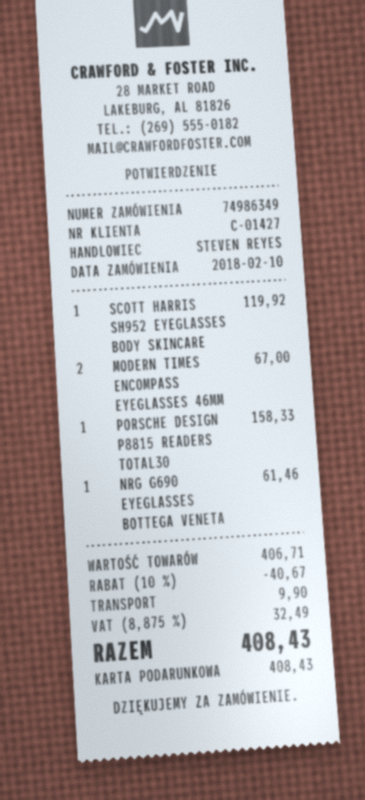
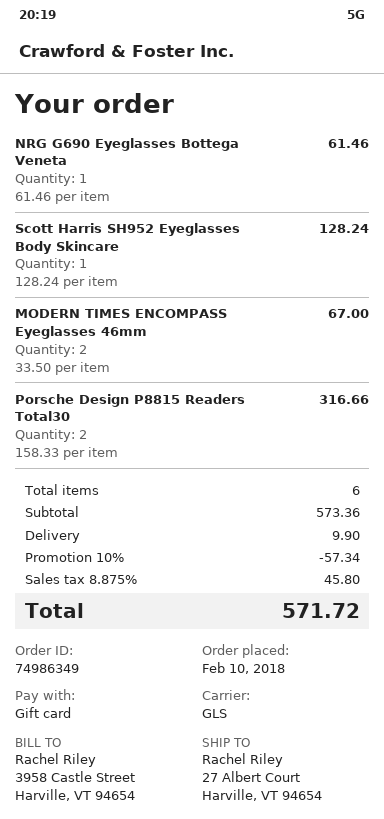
SCOTT HARRIS SH952 EYEGLASSES BODY SKINCARE: 1 for 119.92 -> 1 for 128.24
PORSCHE DESIGN P8815 READERS TOTAL30: 1 for 158.33 -> 2 for 316.66
subtotal: 406.71 -> 573.36
discount: 10% = 40.67 -> 10% = 57.34
tax: 8.875% = 32.49 -> 8.875% = 45.80
total: 408.43 -> 571.72

